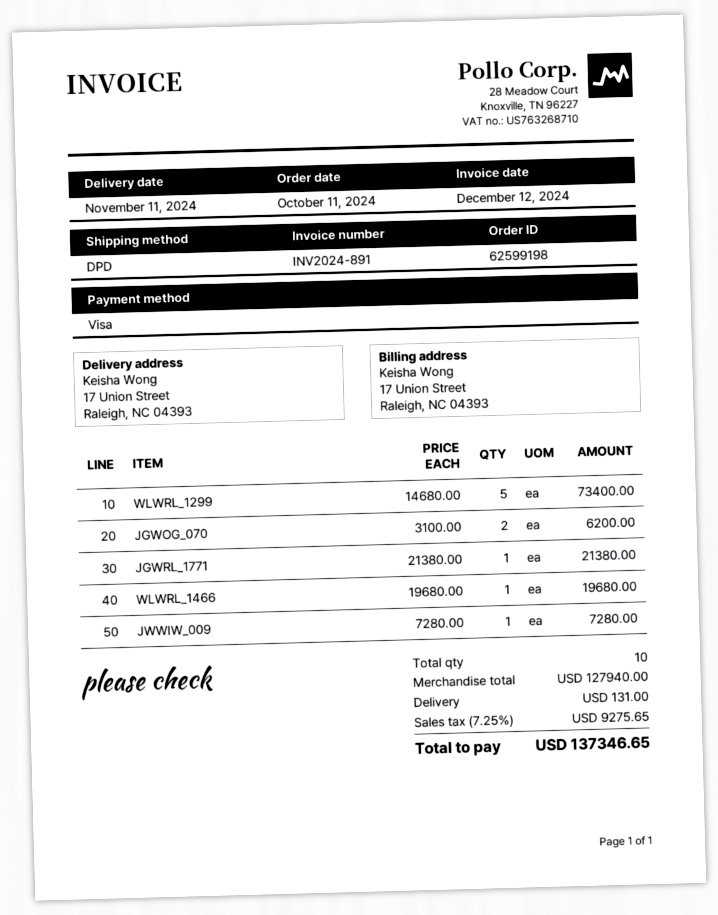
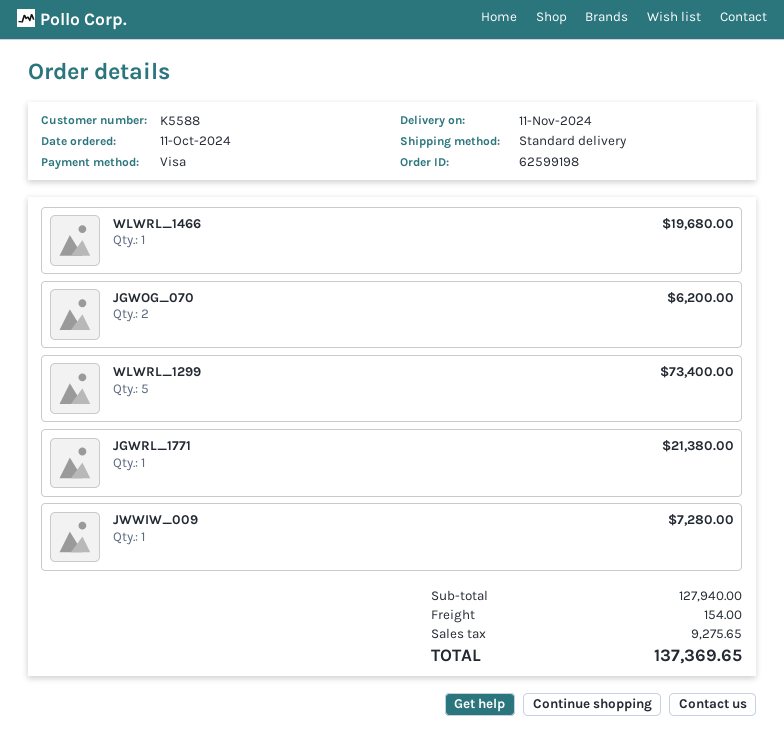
shipping method: DPD -> standard
shipping: 131.00 -> 154.00
total: 137346.65 -> 137369.65

